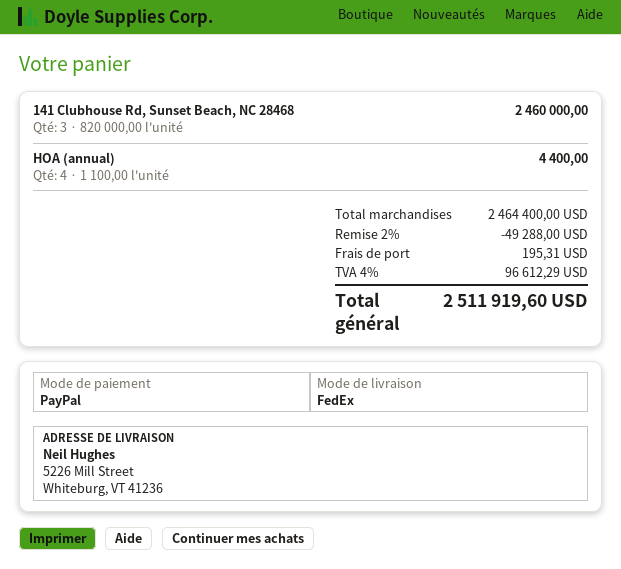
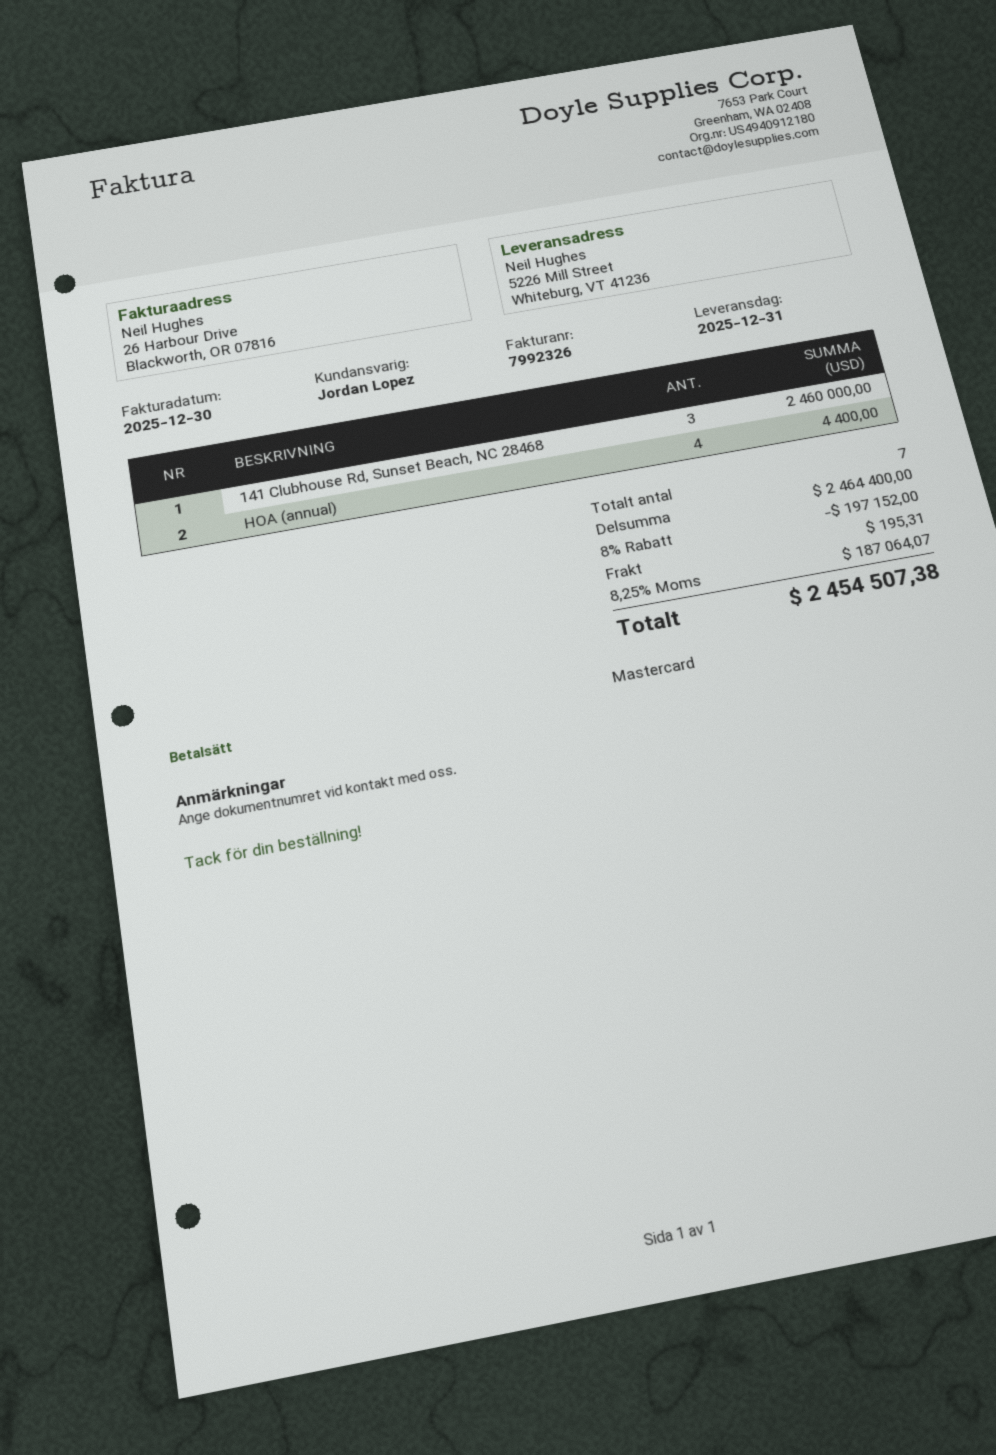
payment method: PayPal -> Mastercard
discount: 2% = 49288.00 -> 8% = 197152.00
tax: 4% = 96612.29 -> 8.25% = 187064.07
total: 2511919.60 -> 2454507.38

